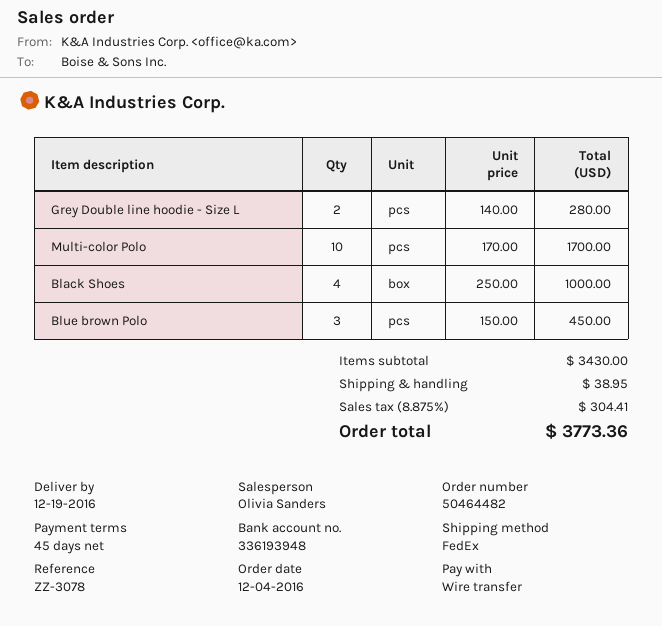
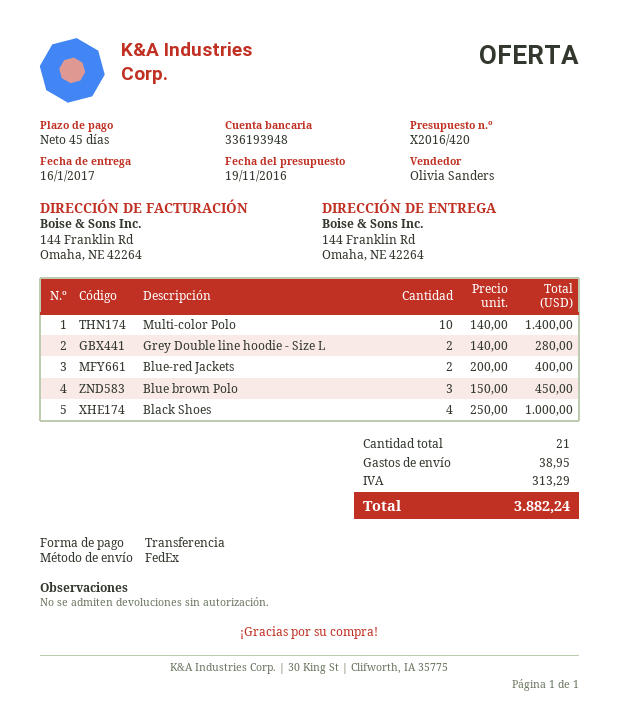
delivery date: 2016-12-19 -> 2017-01-16
Multi-color Polo: 10 x 170.00 = 1700.00 -> 10 x 140.00 = 1400.00
Blue-red Jackets: none -> 2 x 200.00 = 400.00
tax: 304.41 -> 313.29
total: 3773.36 -> 3882.24

